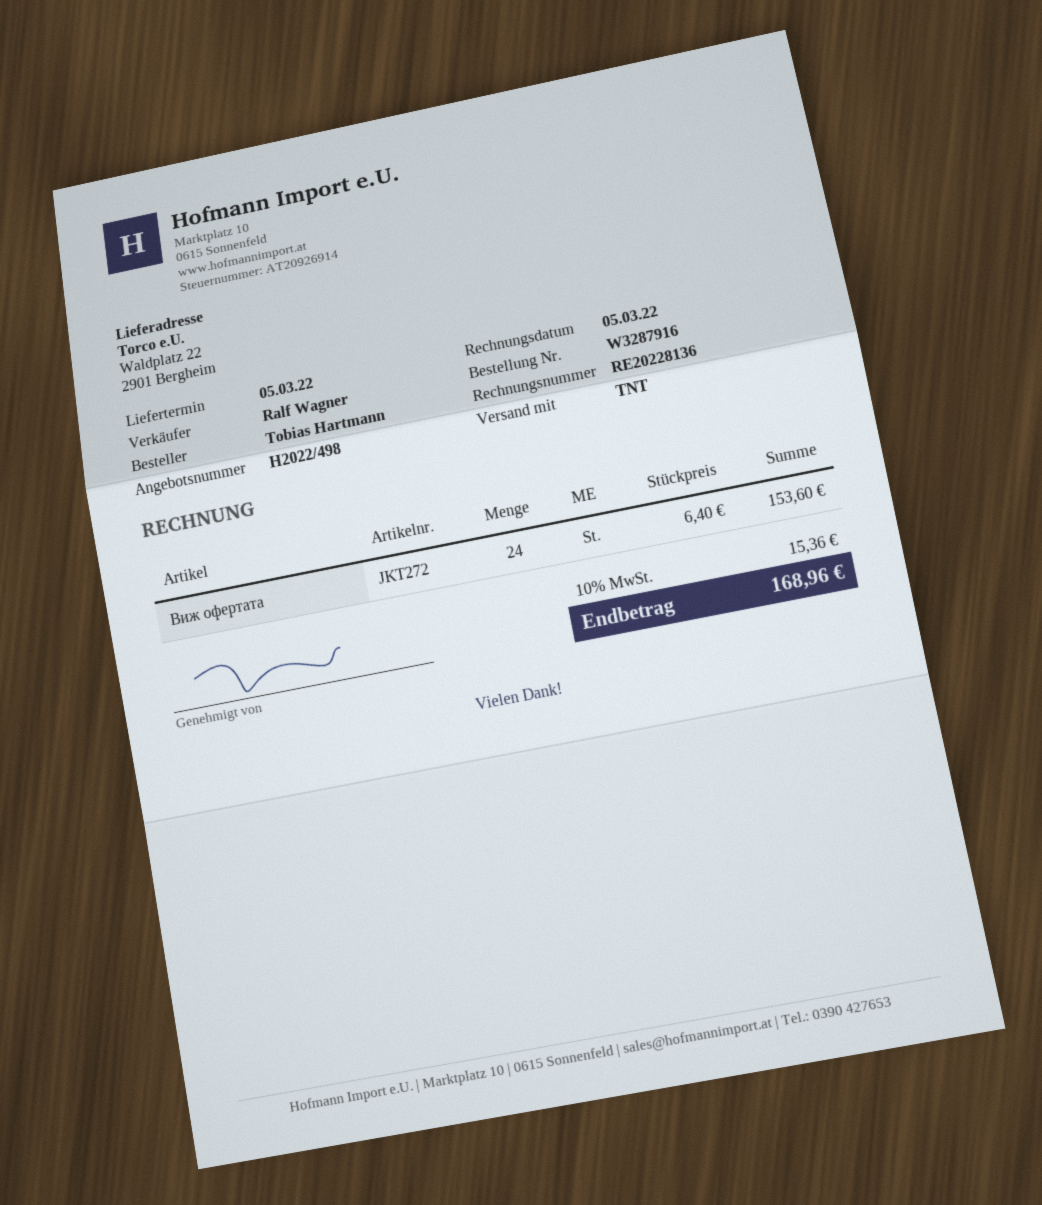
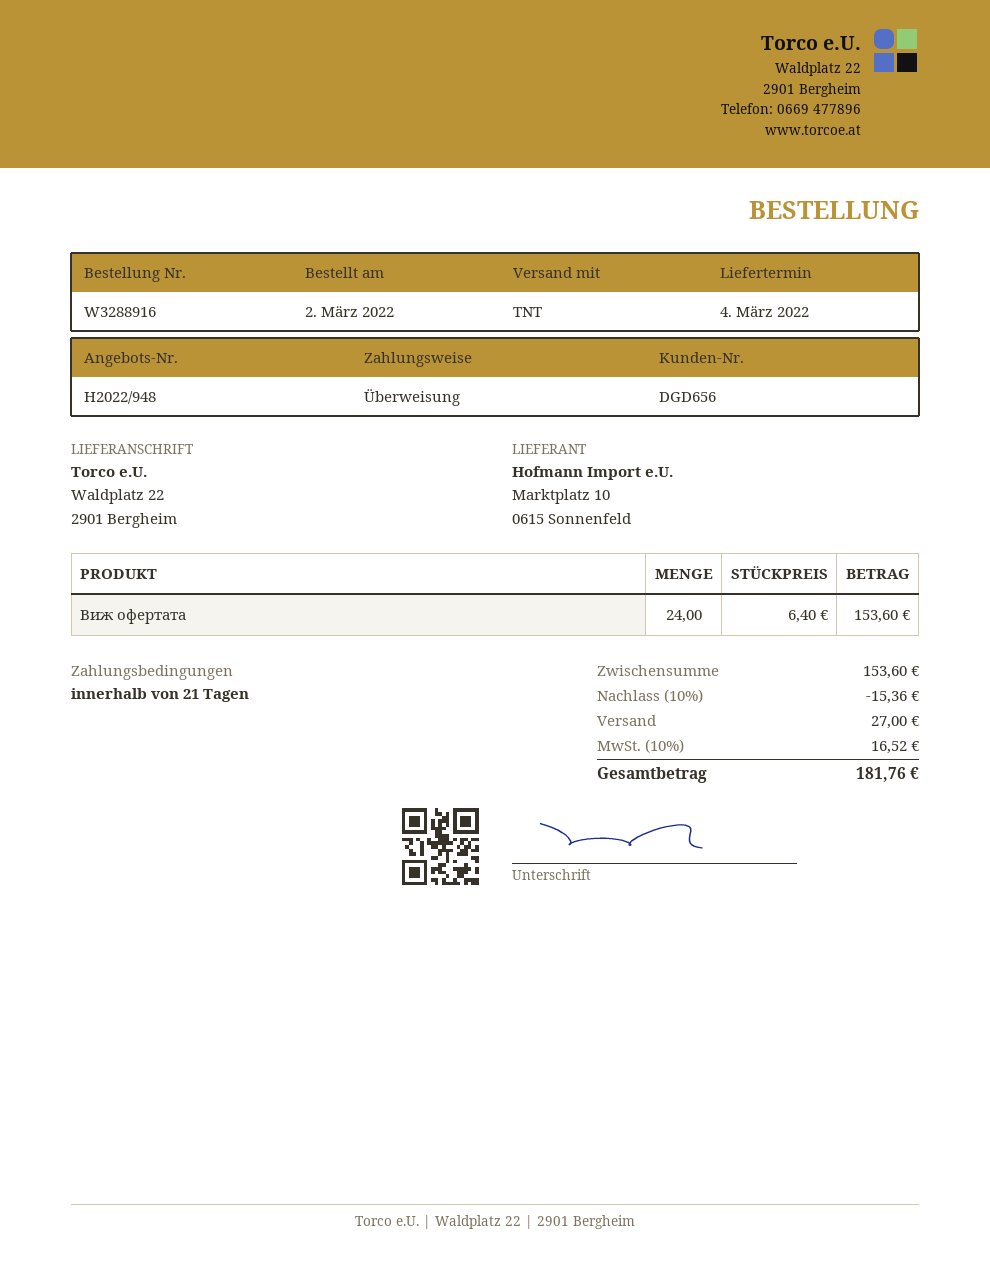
quote number: H2022/498 -> H2022/948
order number: W3287916 -> W3288916
delivery date: 2022-03-05 -> 2022-03-04
discount: none -> 10% = 15.36
shipping: none -> 27.00
tax: 10% = 15.36 -> 10% = 16.52
total: 168.96 -> 181.76

